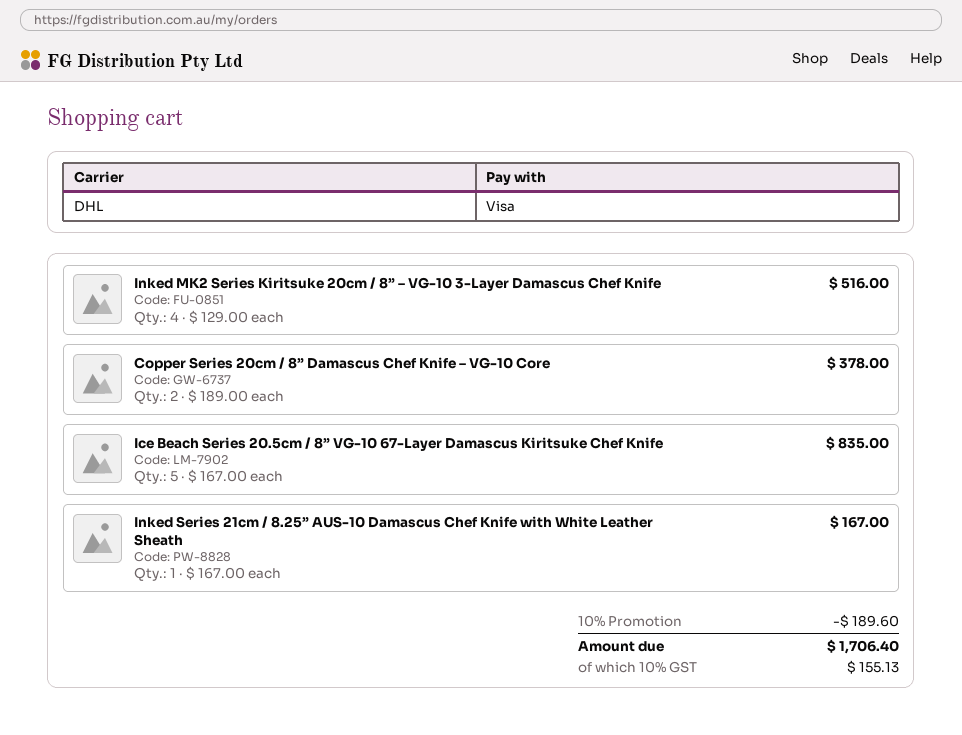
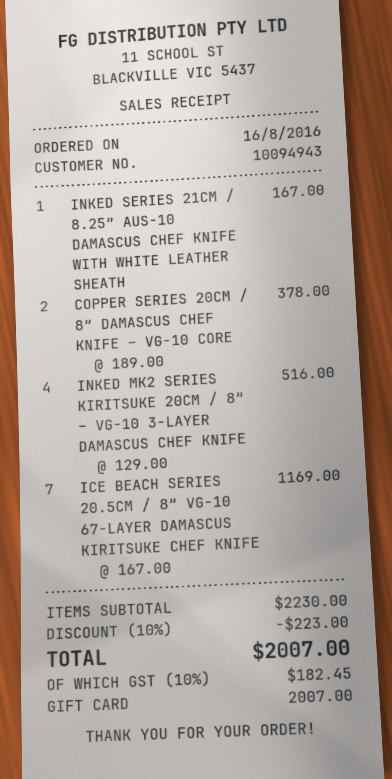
payment method: Visa -> gift card
Ice Beach Series 20.5cm / 8” VG-10 67-Layer Damascus Kiritsuke Chef Knife: 5 x 167.00 = 835.00 -> 7 x 167.00 = 1169.00
discount: 10% = 189.60 -> 10% = 223.00
tax: 10% = 155.13 -> 10% = 182.45
total: 1706.40 -> 2007.00

